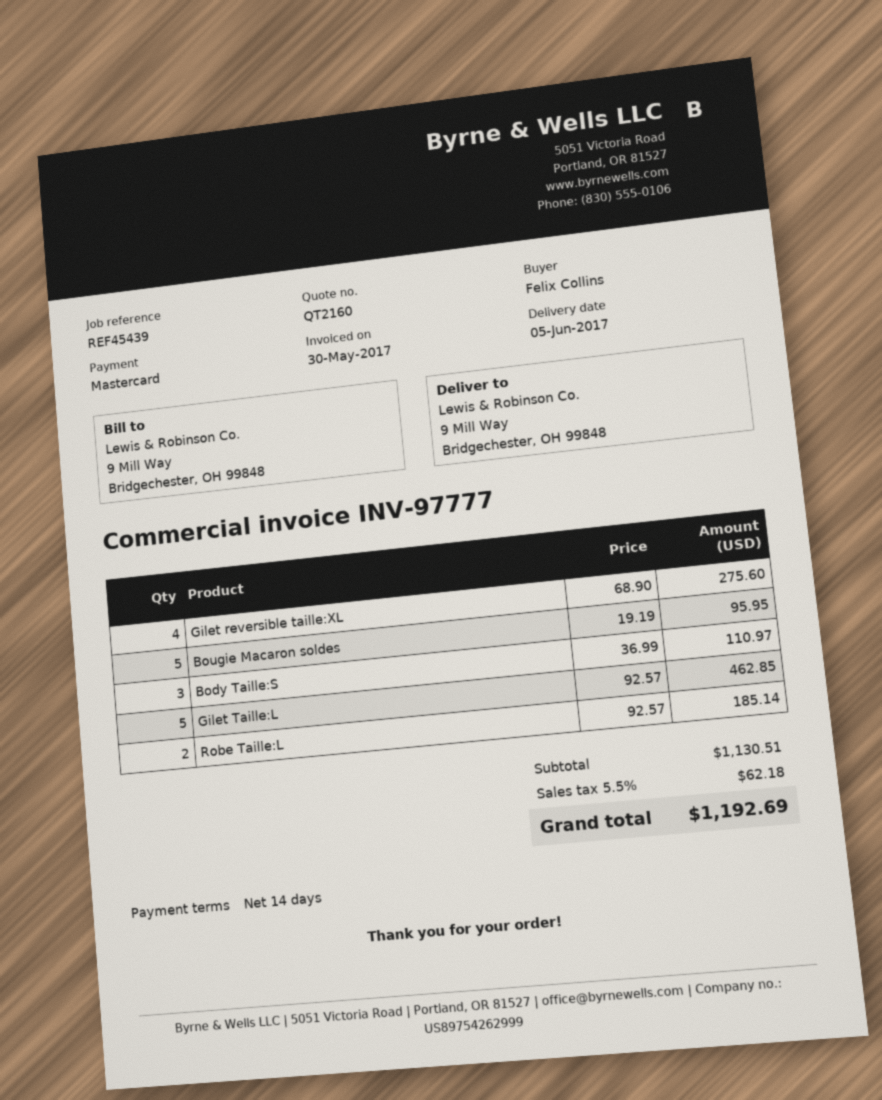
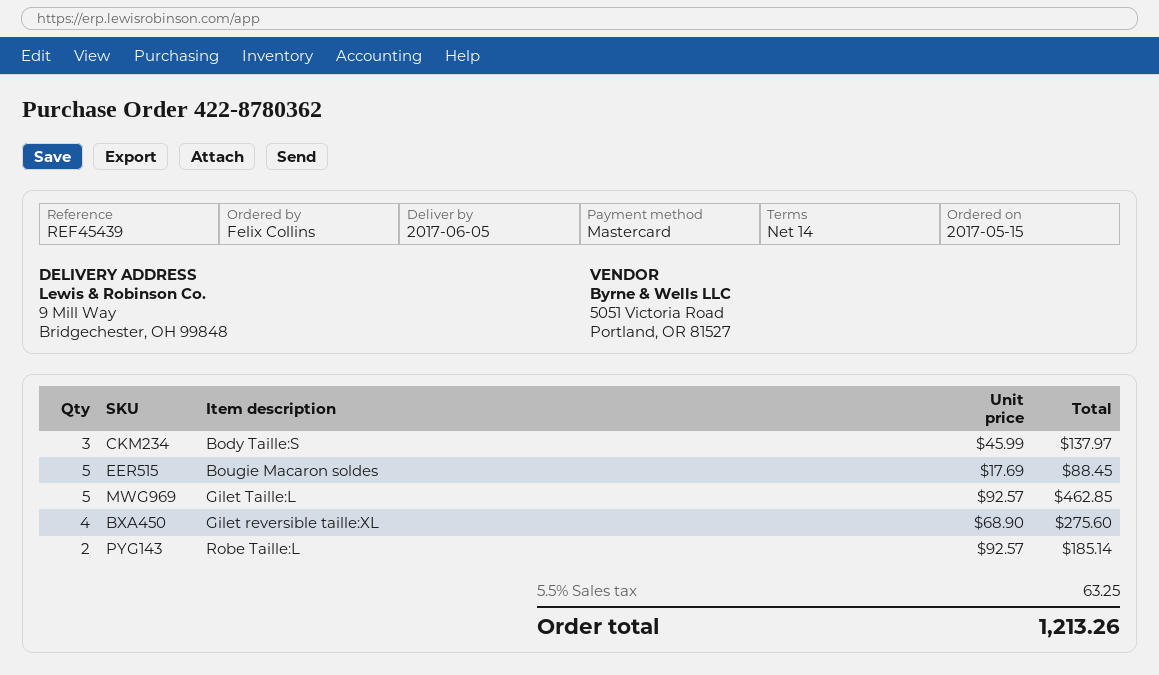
Bougie Macaron soldes: 5 x 19.19 = 95.95 -> 5 x 17.69 = 88.45
Body Taille:S: 3 x 36.99 = 110.97 -> 3 x 45.99 = 137.97
tax: 5.5% = 62.18 -> 5.5% = 63.25
total: 1192.69 -> 1213.26

